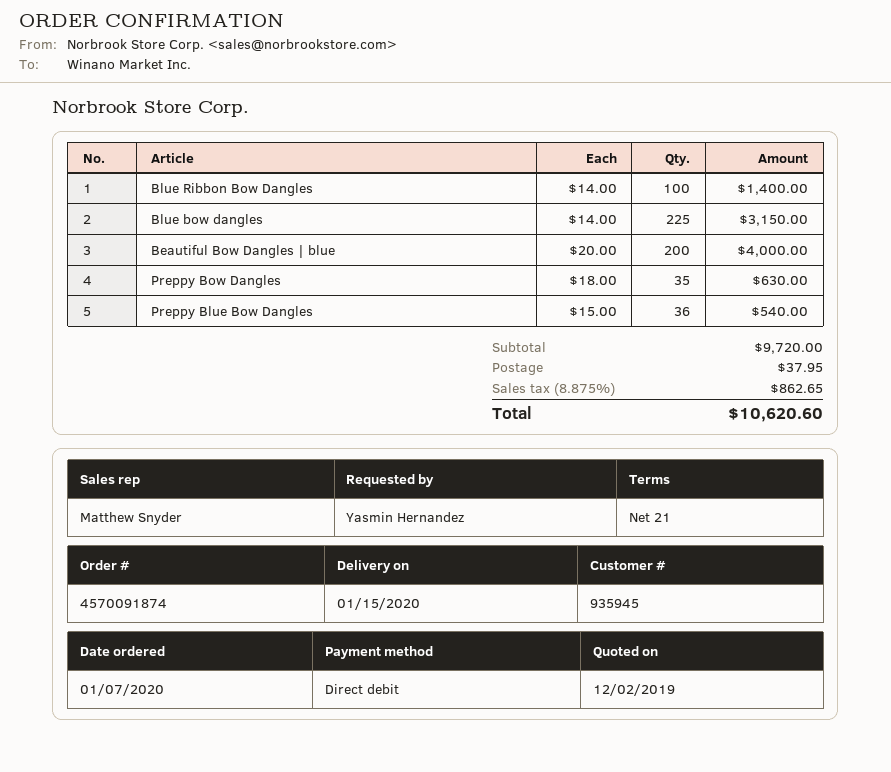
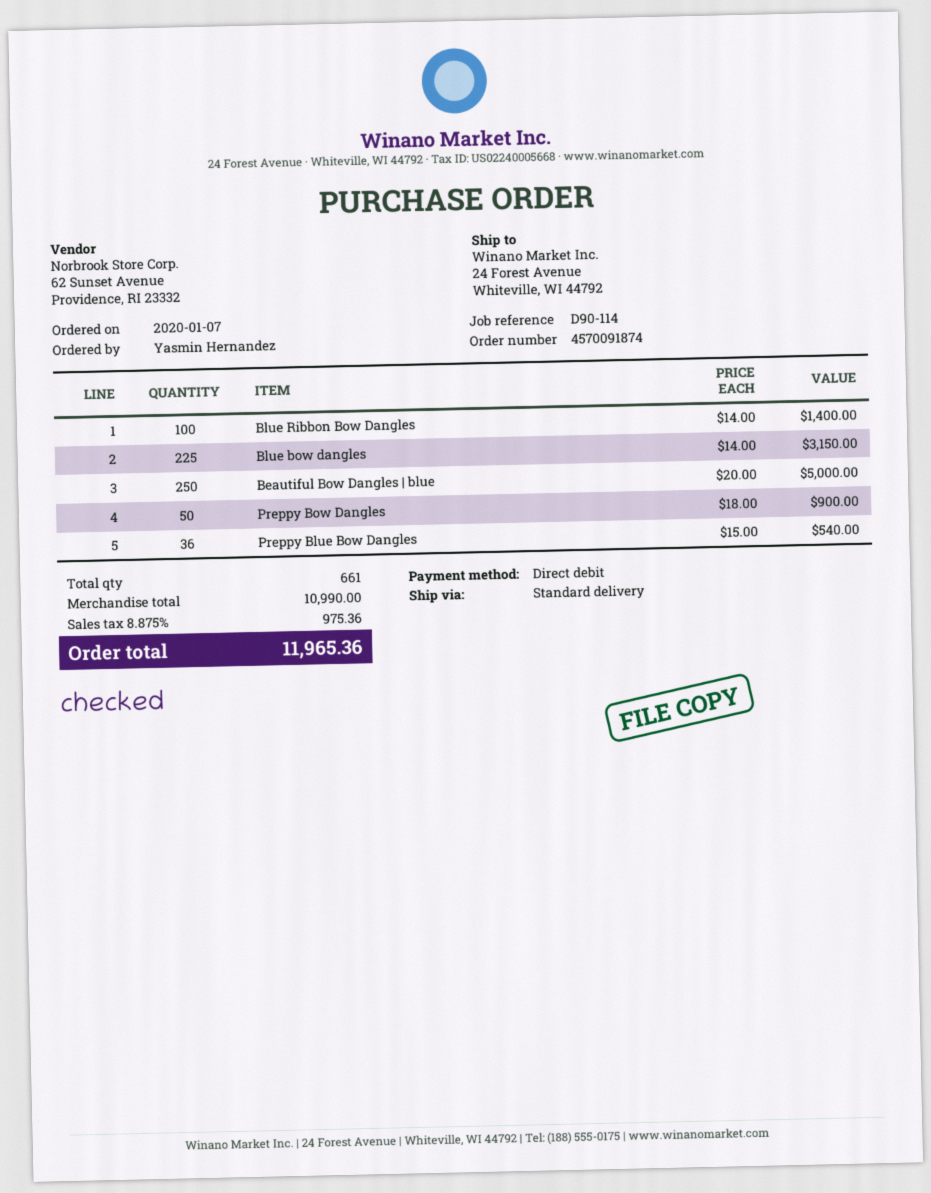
Beautiful Bow Dangles | blue: 200 x 20.00 = 4000.00 -> 250 x 20.00 = 5000.00
Preppy Bow Dangles: 35 x 18.00 = 630.00 -> 50 x 18.00 = 900.00
subtotal: 9720.00 -> 10990.00
shipping: 37.95 -> none
tax: 8.875% = 862.65 -> 8.875% = 975.36
total: 10620.60 -> 11965.36

